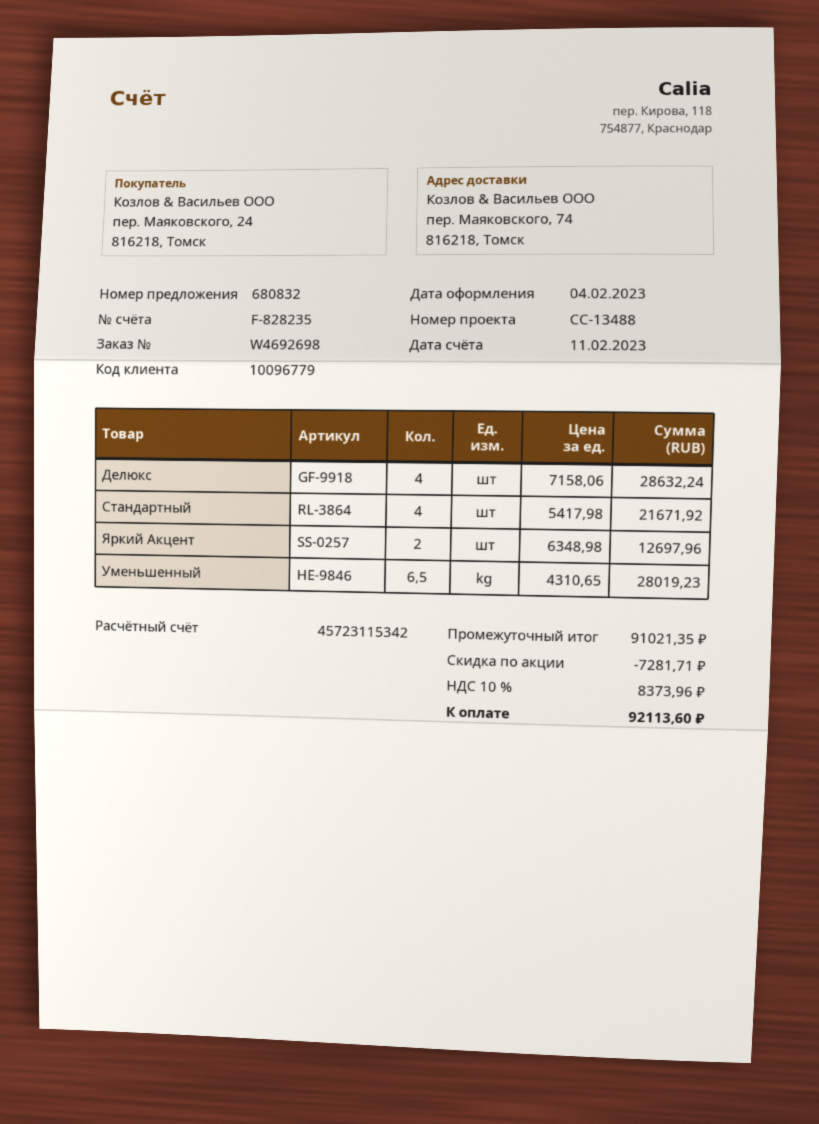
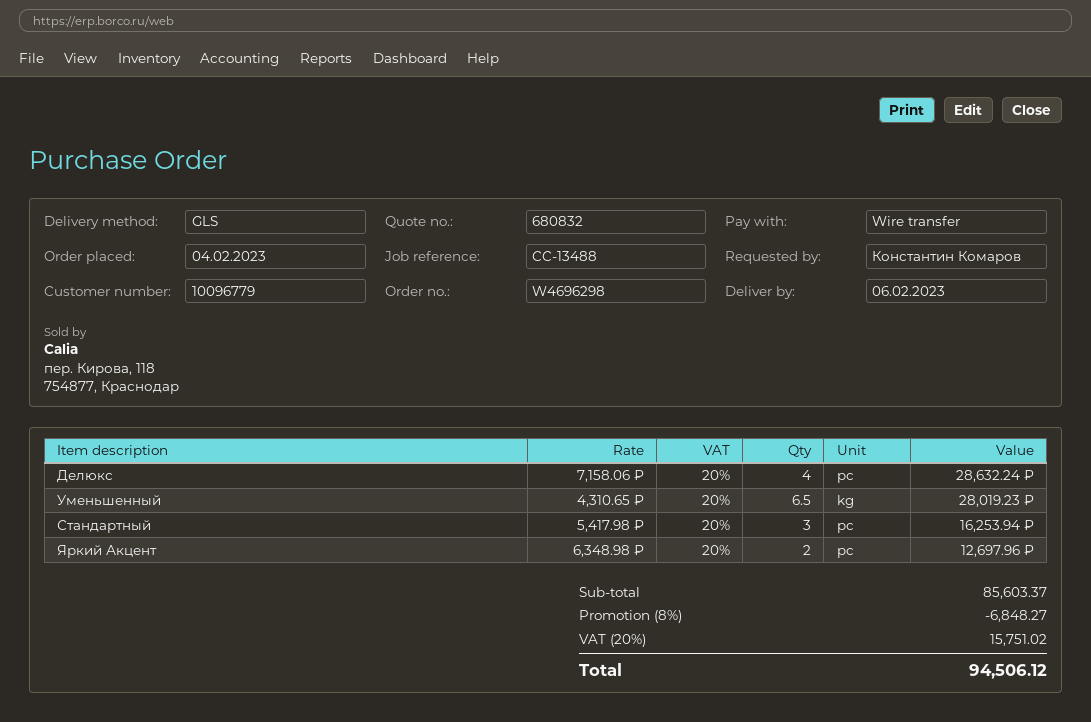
order number: W4692698 -> W4696298
Стандартный: 4 x 5417.98 = 21671.92 -> 3 x 5417.98 = 16253.94
subtotal: 91021.35 -> 85603.37
discount: 7281.71 -> 6848.27
tax: 10% = 8373.96 -> 20% = 15751.02
total: 92113.60 -> 94506.12

